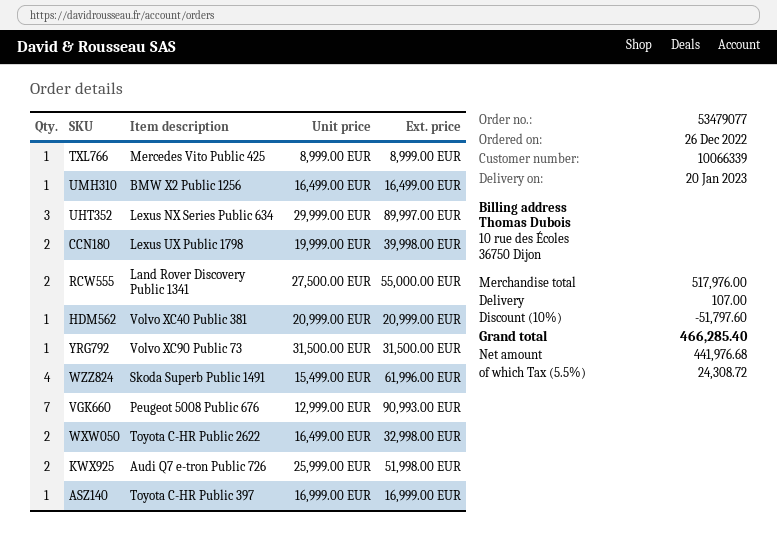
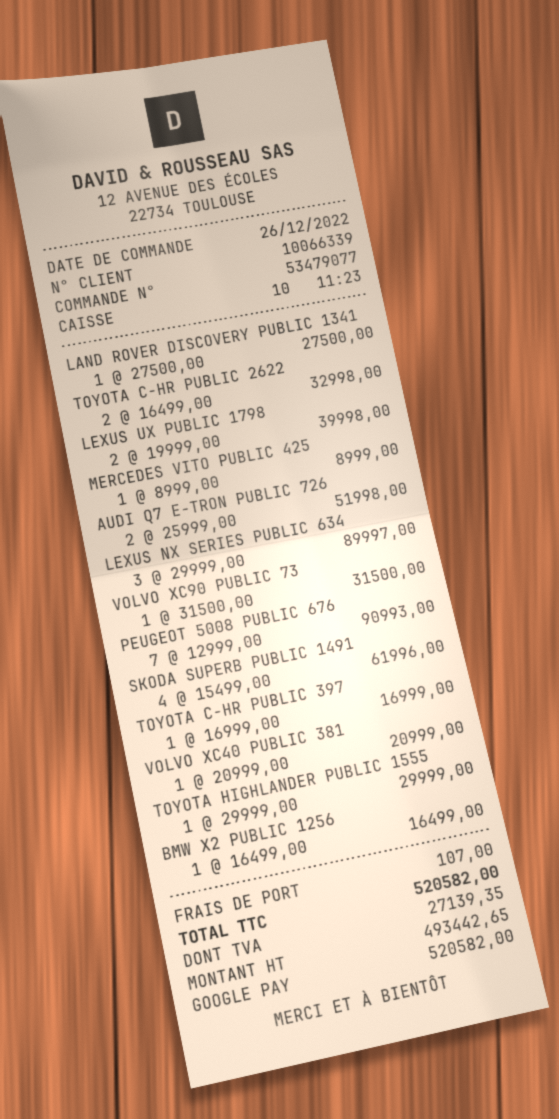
Land Rover Discovery Public 1341: 2 x 27500.00 = 55000.00 -> 1 x 27500.00 = 27500.00
TOYOTA HIGHLANDER PUBLIC 1555: none -> 1 x 29999.00 = 29999.00
discount: 10% = 51797.60 -> none
net: 441976.68 -> 493442.65
tax: 24308.72 -> 27139.35
total: 466285.40 -> 520582.00

